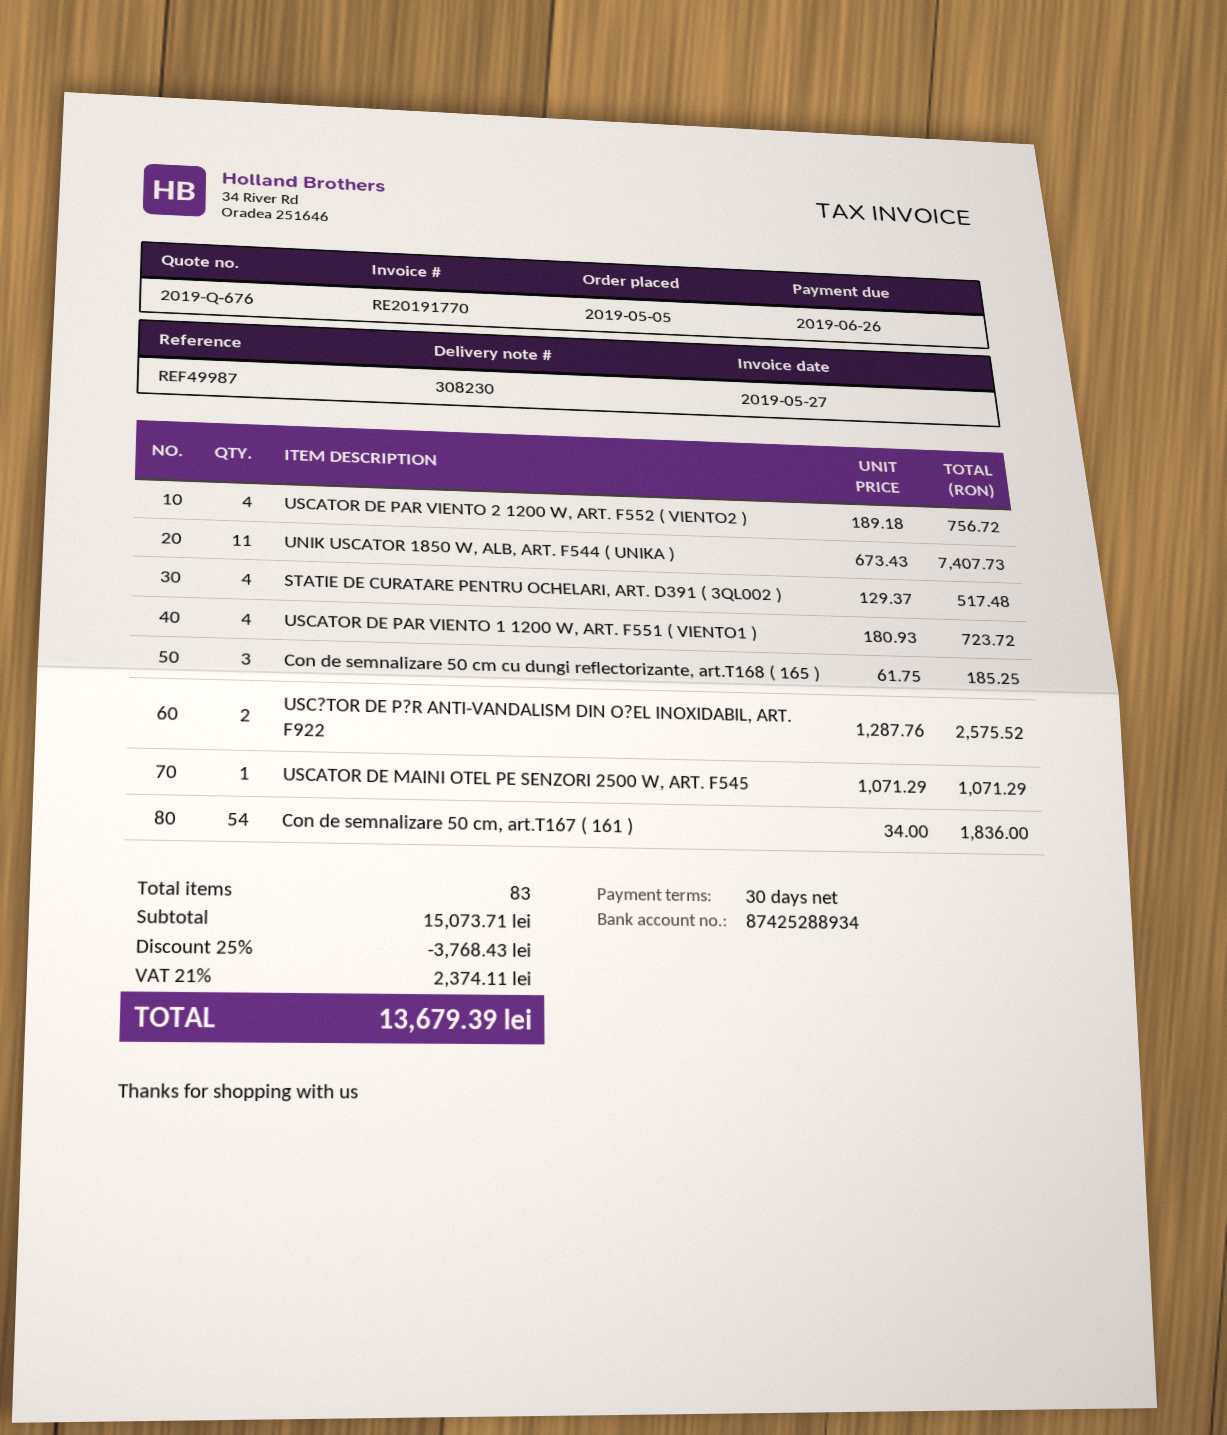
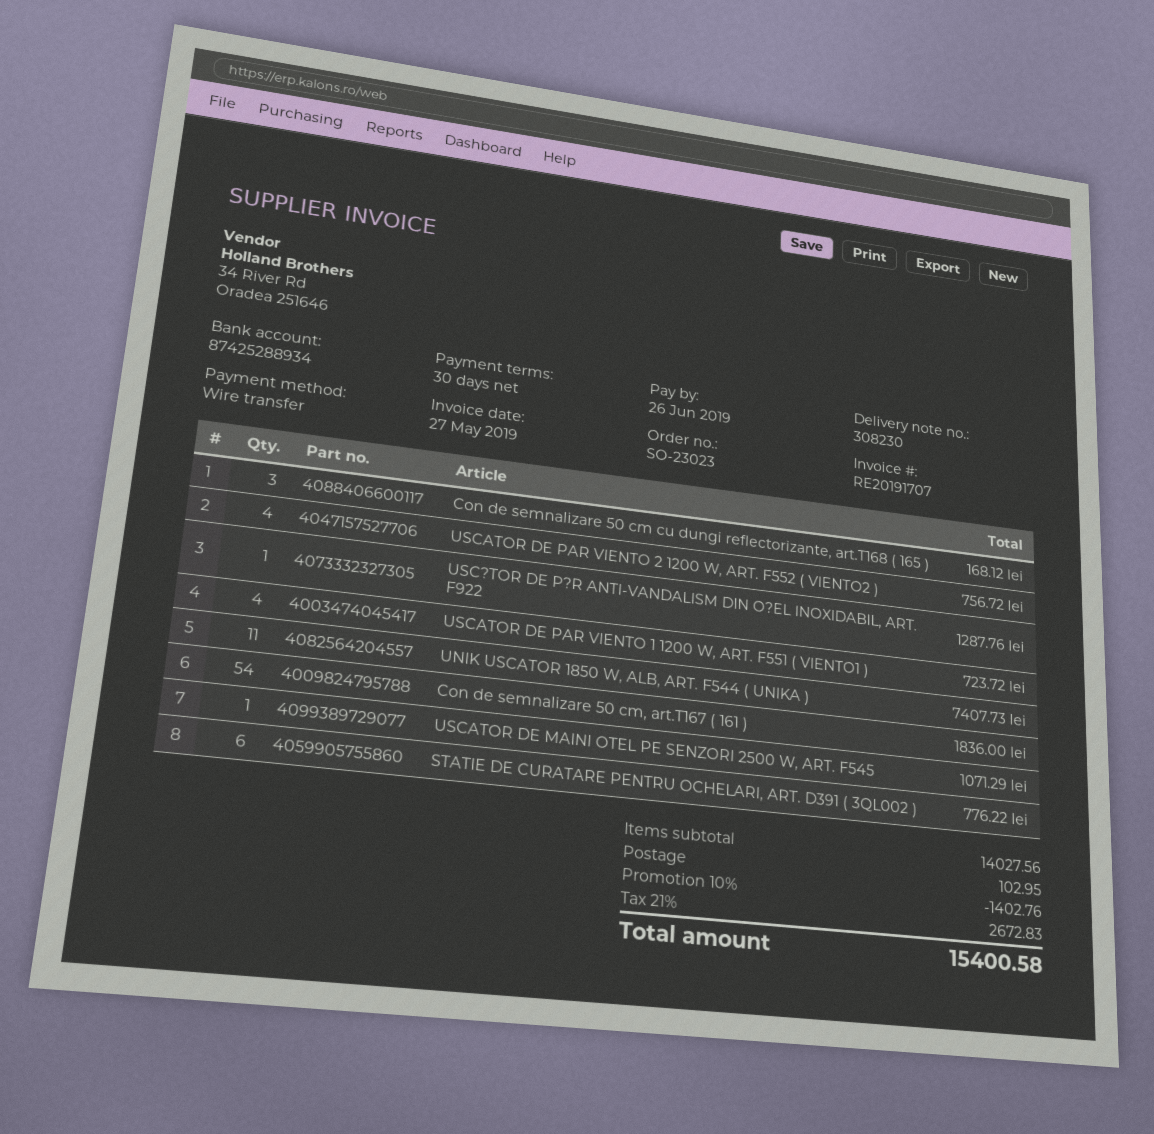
invoice number: RE20191770 -> RE20191707
STATIE DE CURATARE PENTRU OCHELARI, ART. D391 ( 3QL002 ): 4 for 517.48 -> 6 for 776.22
Con de semnalizare 50 cm cu dungi reflectorizante, art.T168 ( 165 ): 3 for 185.25 -> 3 for 168.12
USC?TOR DE P?R ANTI-VANDALISM DIN O?EL INOXIDABIL, ART. F922: 2 for 2575.52 -> 1 for 1287.76
subtotal: 15073.71 -> 14027.56
discount: 25% = 3768.43 -> 10% = 1402.76
shipping: none -> 102.95
tax: 21% = 2374.11 -> 21% = 2672.83
total: 13679.39 -> 15400.58

